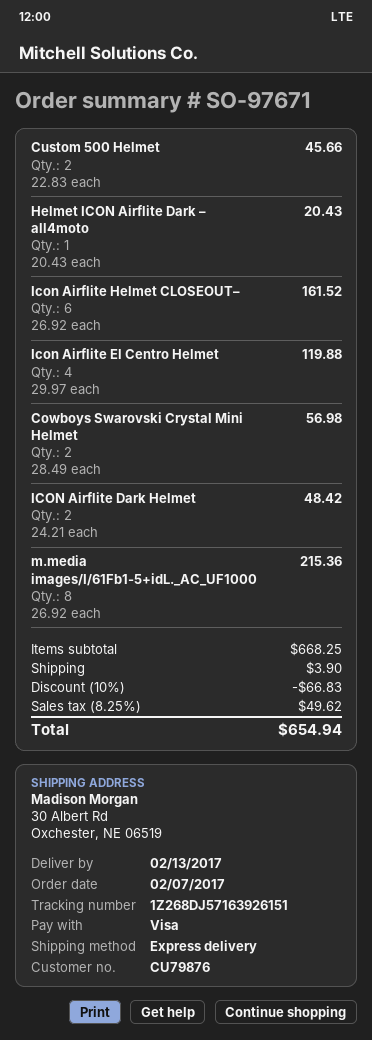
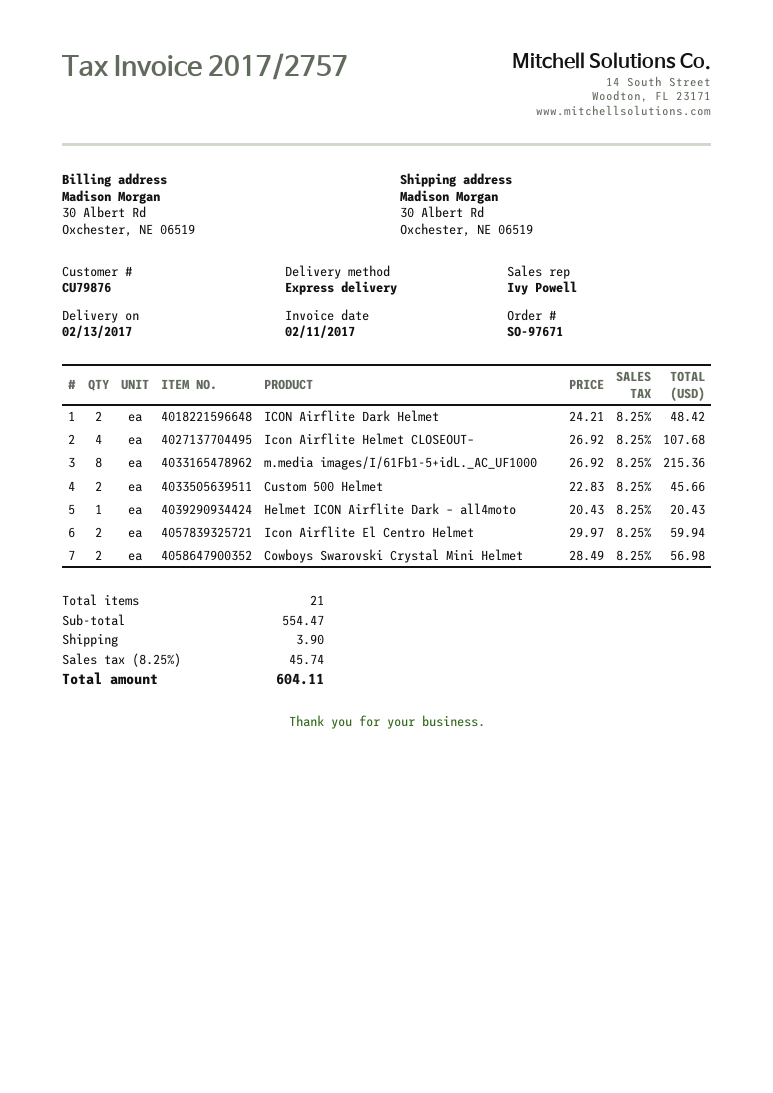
Icon Airflite Helmet CLOSEOUT–: 6 x 26.92 = 161.52 -> 4 x 26.92 = 107.68
Icon Airflite El Centro Helmet: 4 x 29.97 = 119.88 -> 2 x 29.97 = 59.94
subtotal: 668.25 -> 554.47
discount: 10% = 66.83 -> none
tax: 8.25% = 49.62 -> 8.25% = 45.74
total: 654.94 -> 604.11

